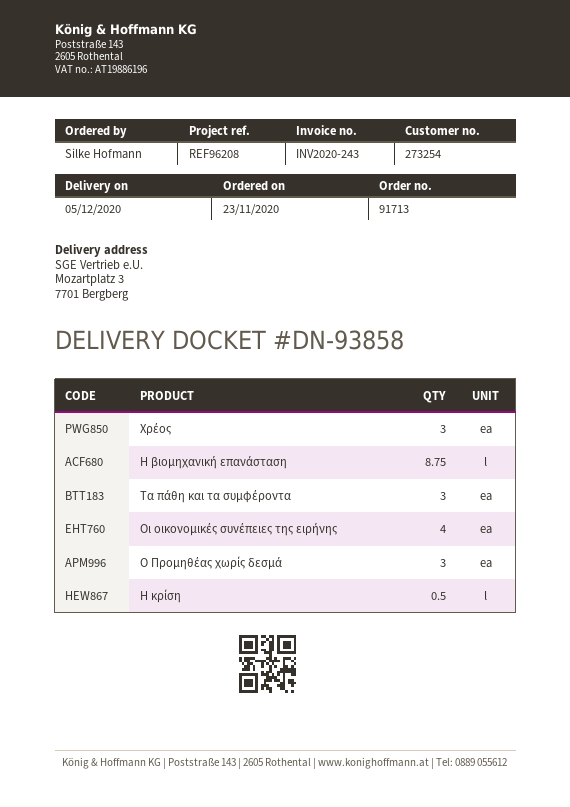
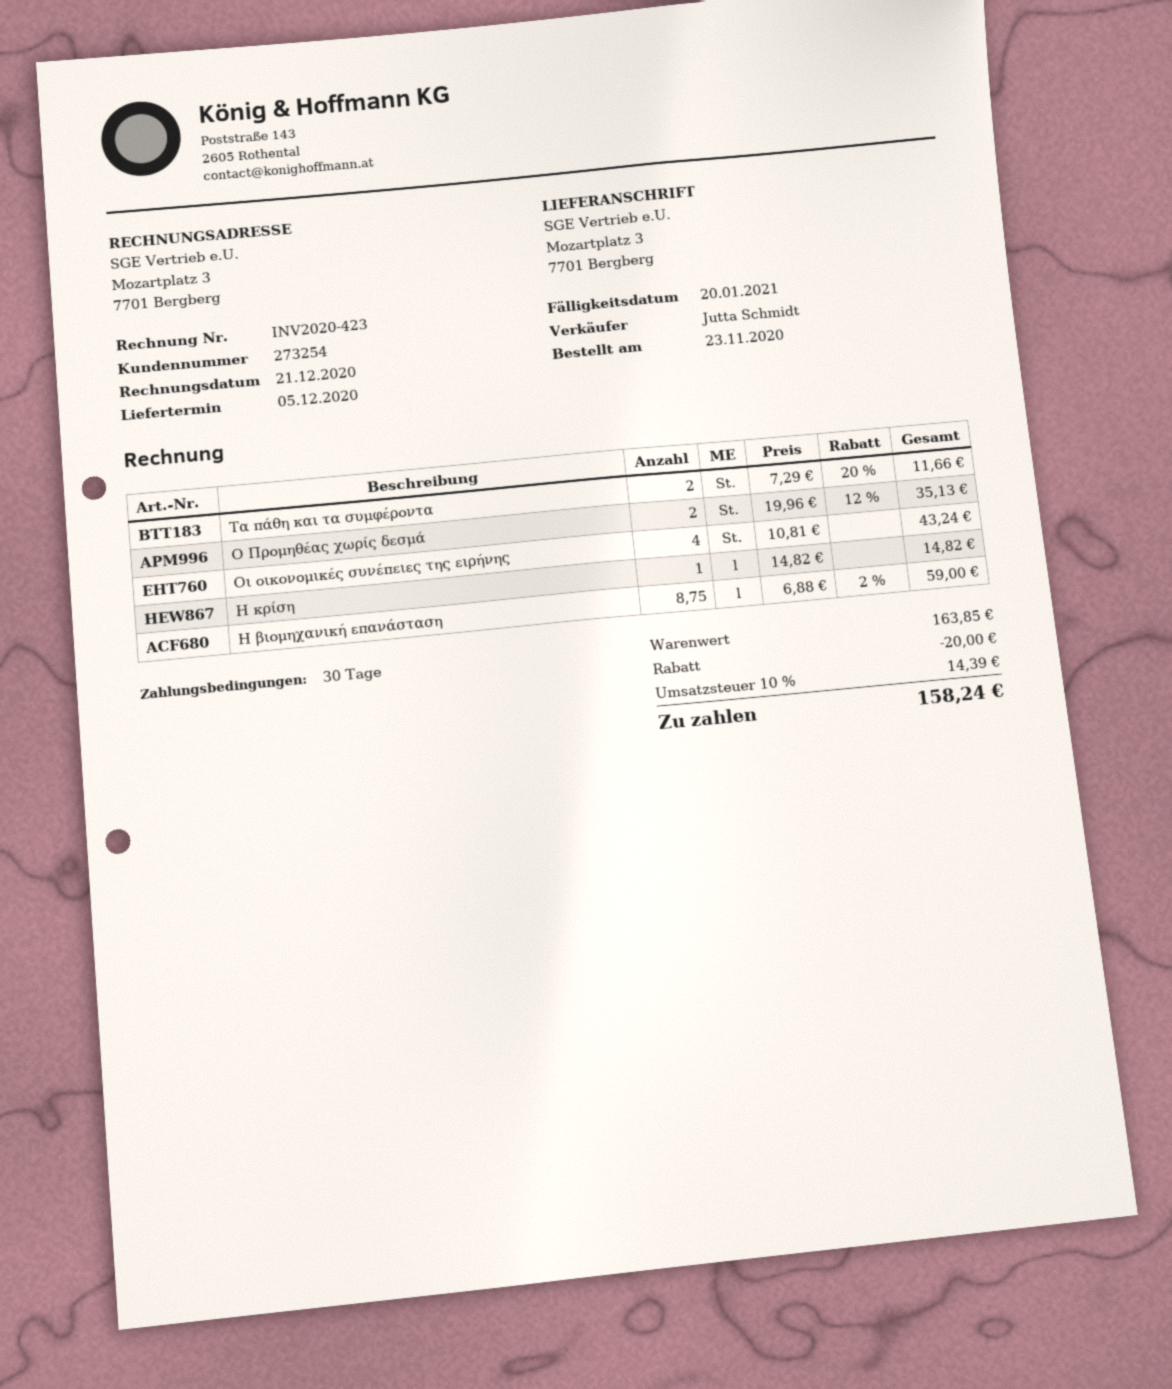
invoice number: INV2020-243 -> INV2020-423
Χρέος: 3 -> none
Τα πάθη και τα συμφέροντα: 3 -> 2
Ο Προμηθέας χωρίς δεσμά: 3 -> 2
Η κρίση: 0.5 -> 1

